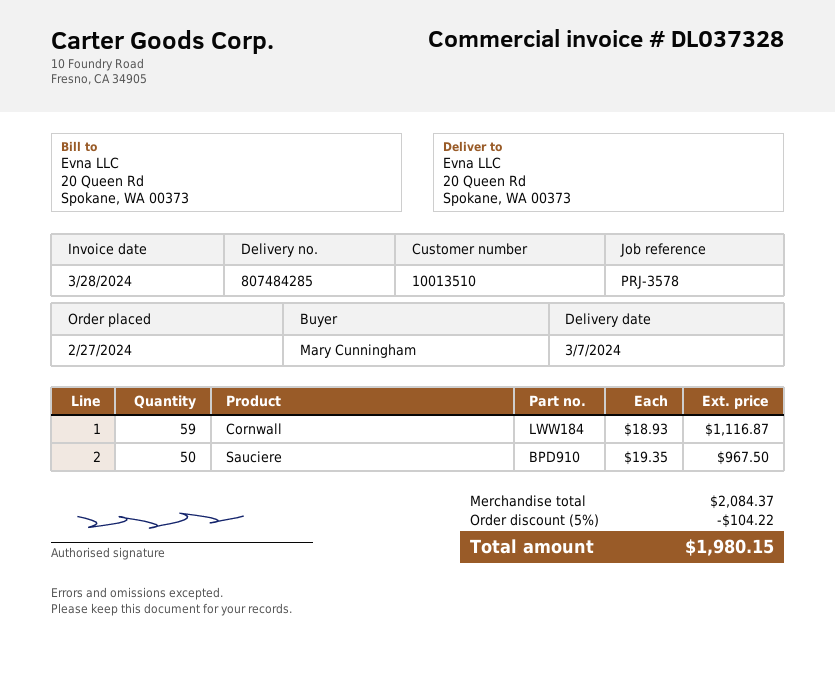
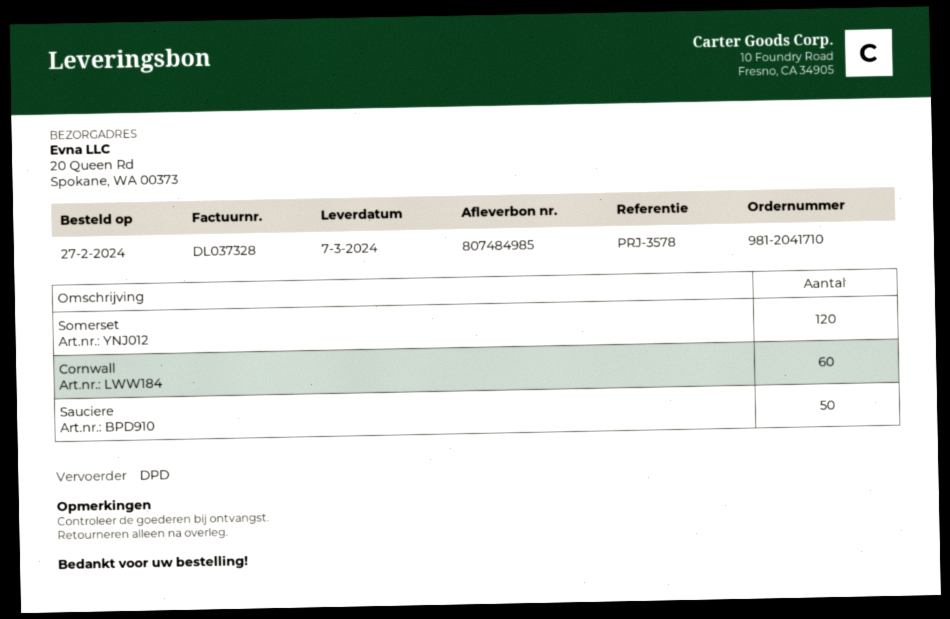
delivery note number: 807484285 -> 807484985
Cornwall: 59 -> 60
Somerset: none -> 120

